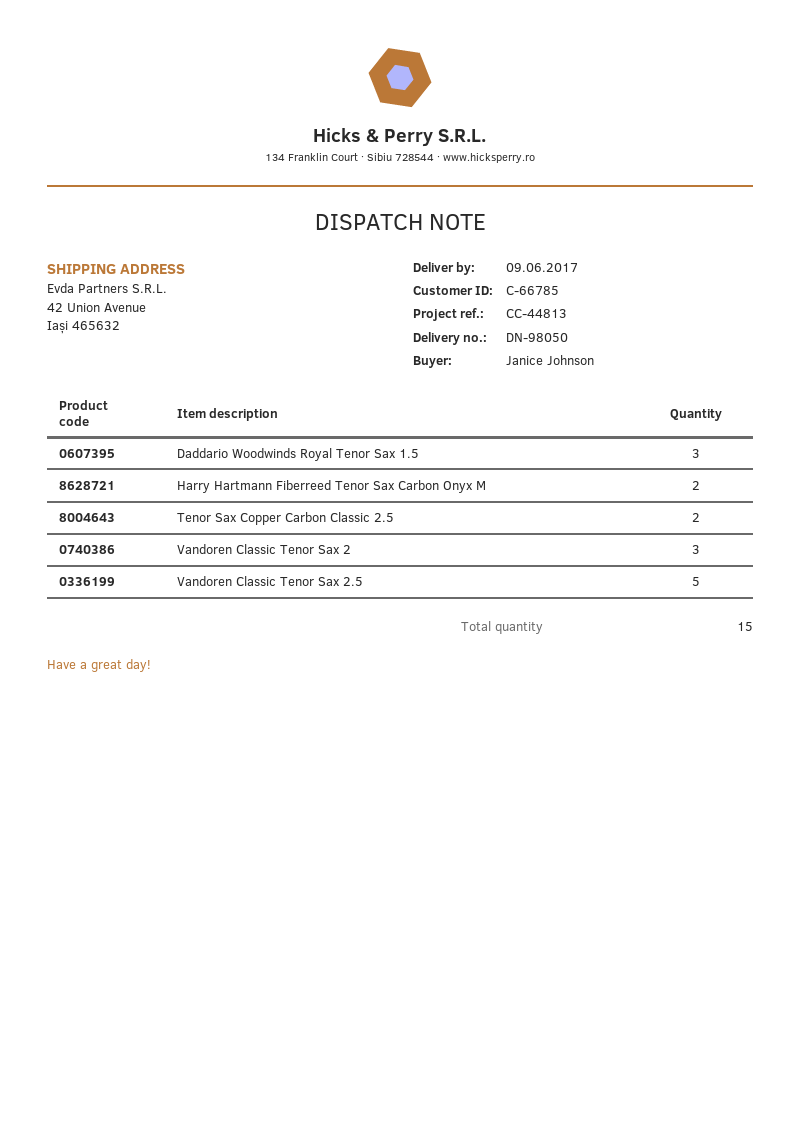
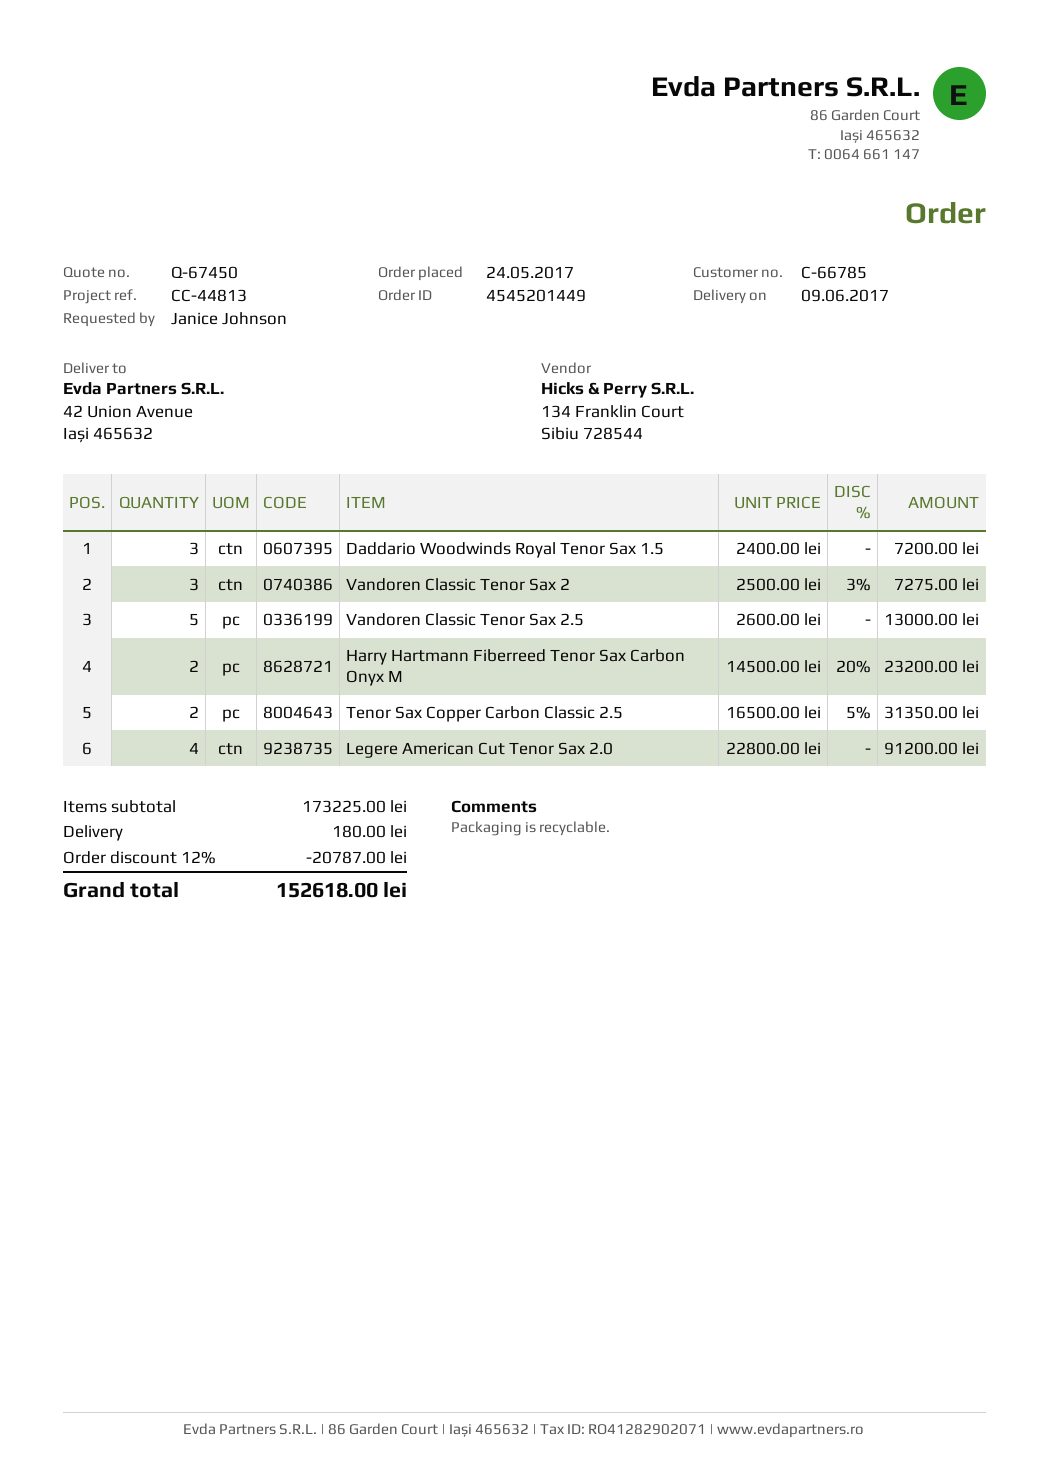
Legere American Cut Tenor Sax 2.0: none -> 4

